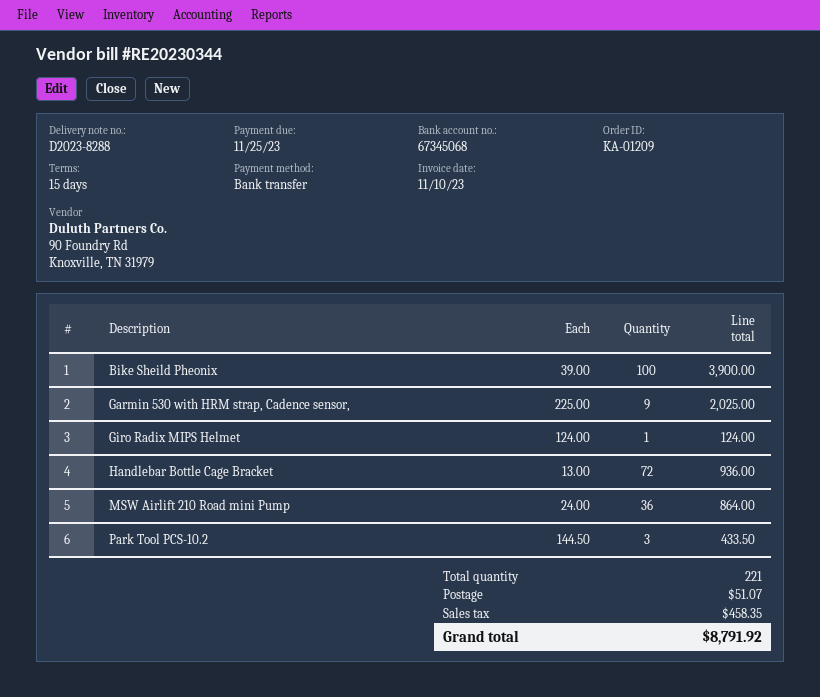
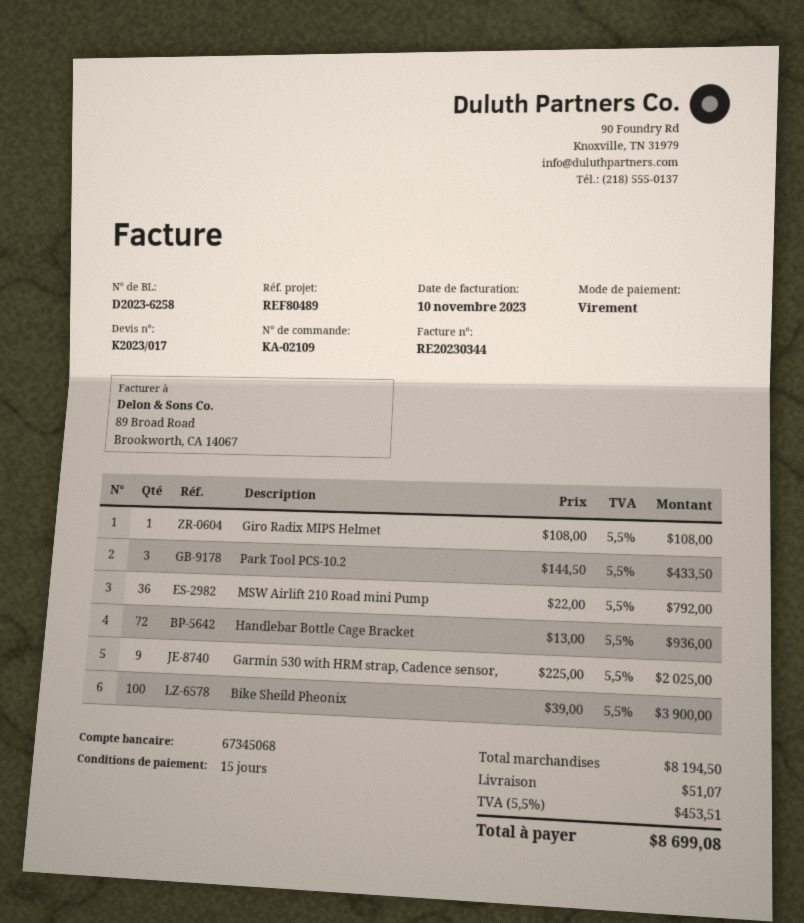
order number: KA-01209 -> KA-02109
delivery note number: D2023-8288 -> D2023-6258
Giro Radix MIPS Helmet: 1 x 124.00 = 124.00 -> 1 x 108.00 = 108.00
MSW Airlift 210 Road mini Pump: 36 x 24.00 = 864.00 -> 36 x 22.00 = 792.00
tax: 458.35 -> 453.51
total: 8791.92 -> 8699.08

